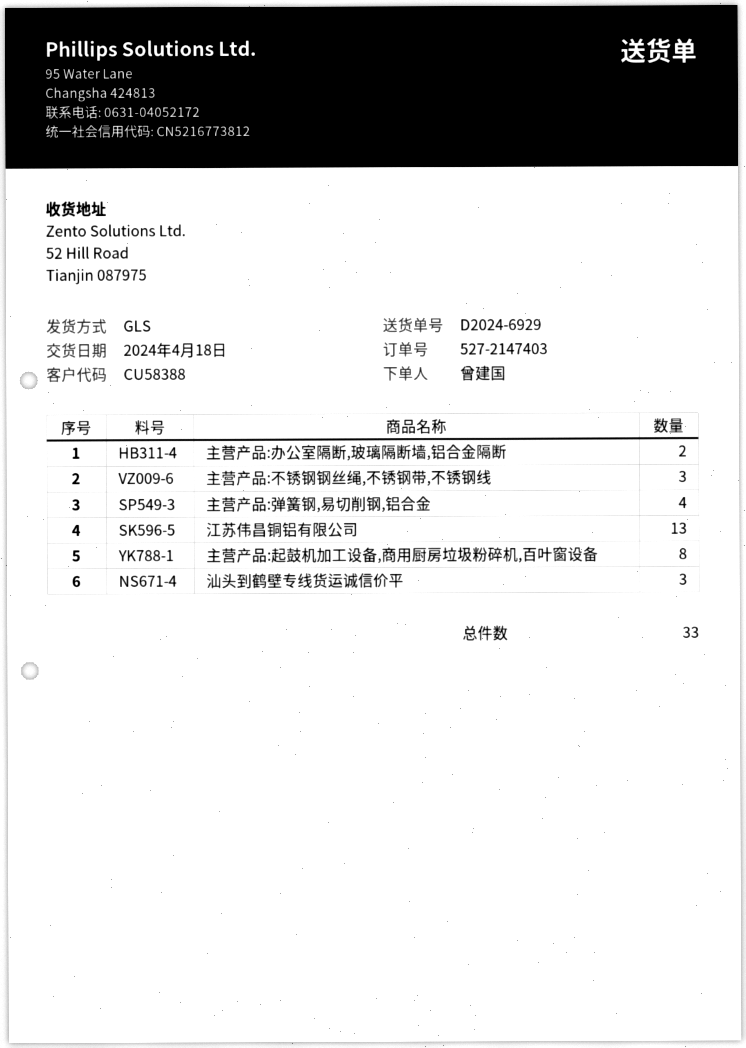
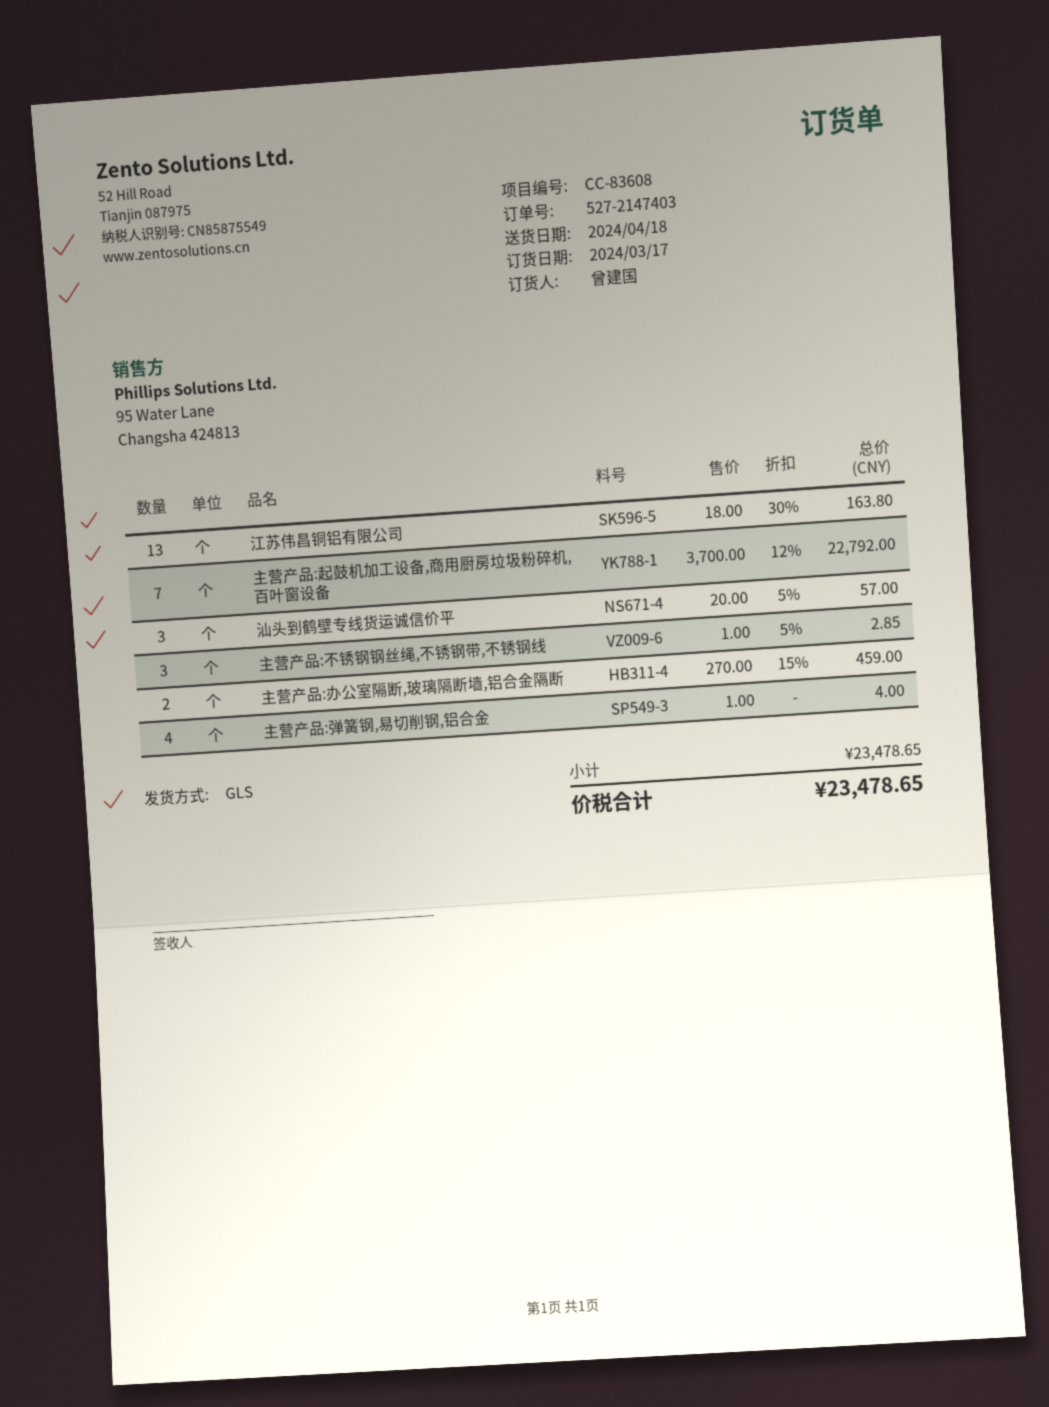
主营产品:起鼓机加工设备,商用厨房垃圾粉碎机,百叶窗设备: 8 -> 7

